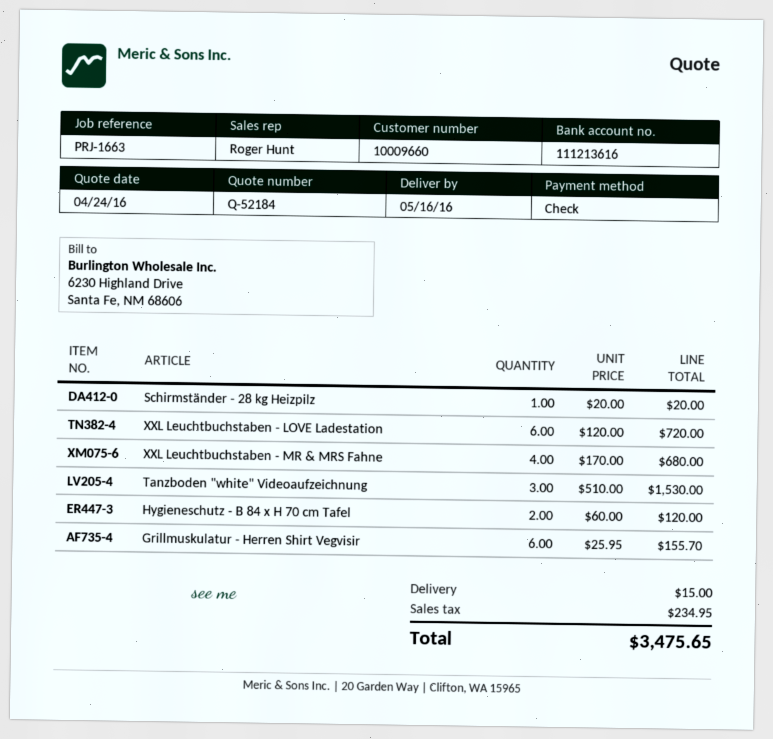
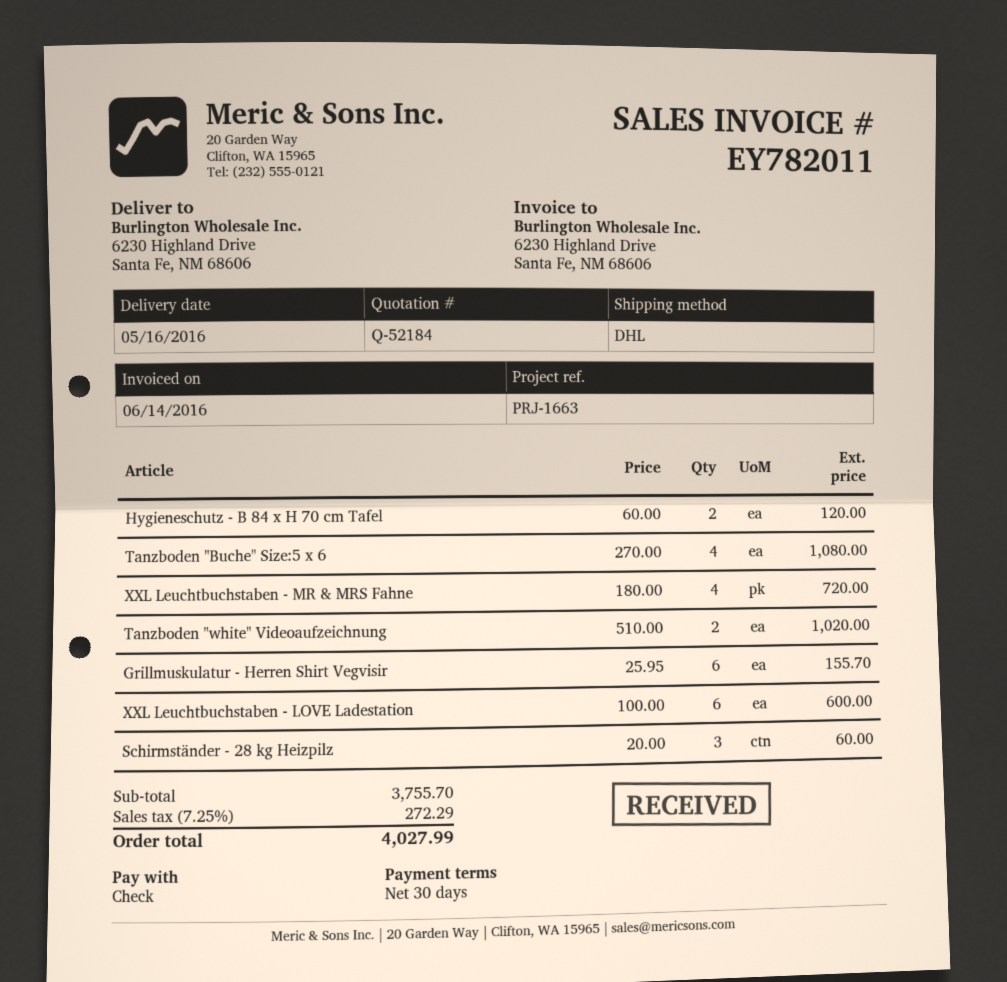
Schirmständer - 28 kg Heizpilz: 1 x 20.00 = 20.00 -> 3 x 20.00 = 60.00
XXL Leuchtbuchstaben - LOVE Ladestation: 6 x 120.00 = 720.00 -> 6 x 100.00 = 600.00
XXL Leuchtbuchstaben - MR & MRS Fahne: 4 x 170.00 = 680.00 -> 4 x 180.00 = 720.00
Tanzboden "white" Videoaufzeichnung: 3 x 510.00 = 1530.00 -> 2 x 510.00 = 1020.00
Tanzboden "Buche" Size:5 x 6: none -> 4 x 270.00 = 1080.00
shipping: 15.00 -> none
tax: 234.95 -> 272.29
total: 3475.65 -> 4027.99

